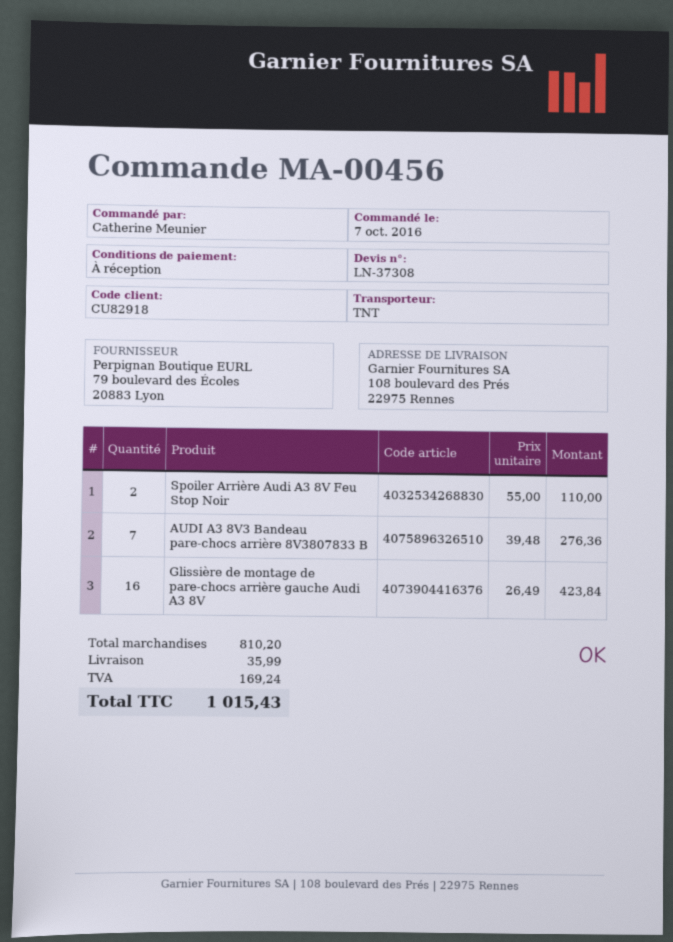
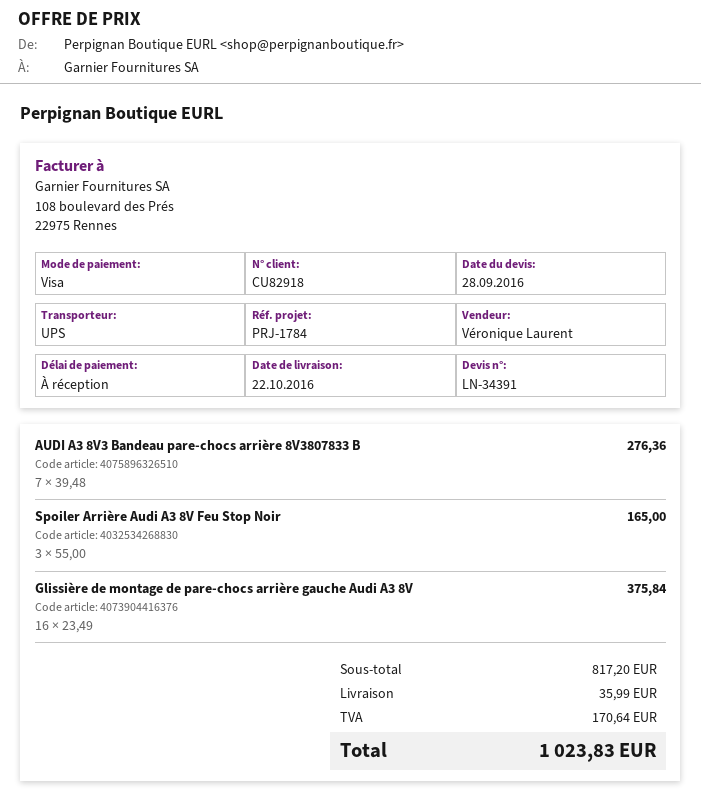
quote number: LN-37308 -> LN-34391
shipping method: TNT -> UPS
Spoiler Arrière Audi A3 8V Feu Stop Noir: 2 x 55.00 = 110.00 -> 3 x 55.00 = 165.00
Glissière de montage de pare-chocs arrière gauche Audi A3 8V: 16 x 26.49 = 423.84 -> 16 x 23.49 = 375.84
subtotal: 810.20 -> 817.20
tax: 169.24 -> 170.64
total: 1015.43 -> 1023.83

